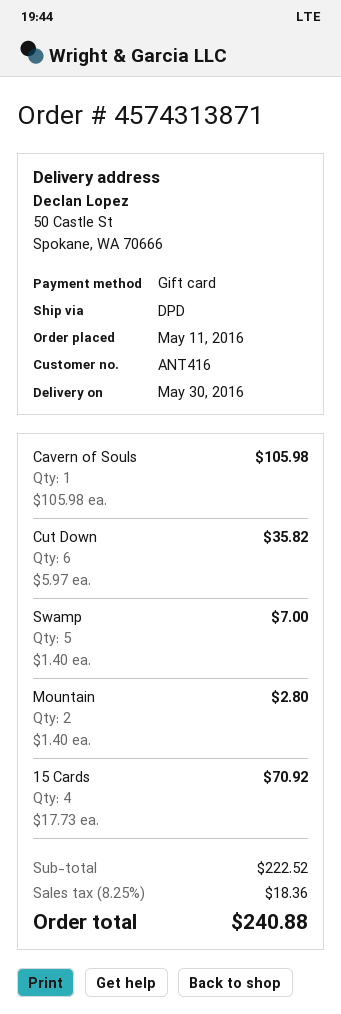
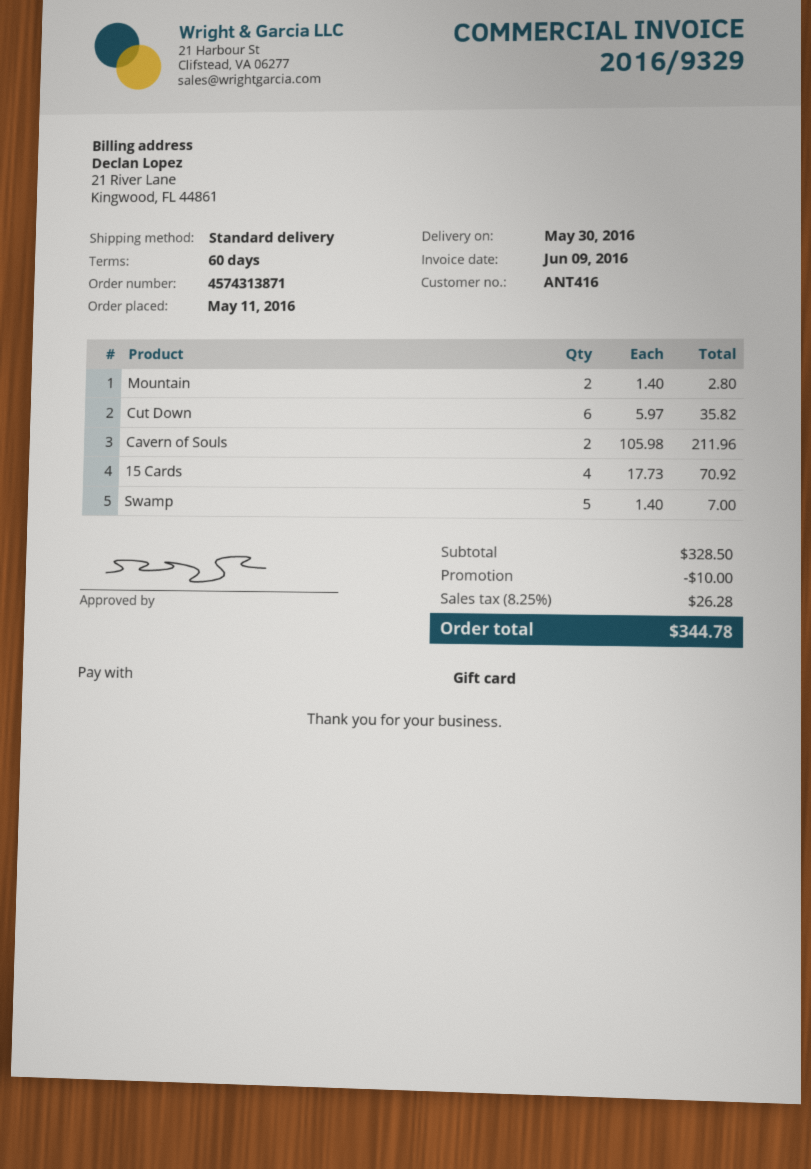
shipping method: DPD -> standard
Cavern of Souls: 1 x 105.98 = 105.98 -> 2 x 105.98 = 211.96
subtotal: 222.52 -> 328.50
discount: none -> 10.00
tax: 8.25% = 18.36 -> 8.25% = 26.28
total: 240.88 -> 344.78

